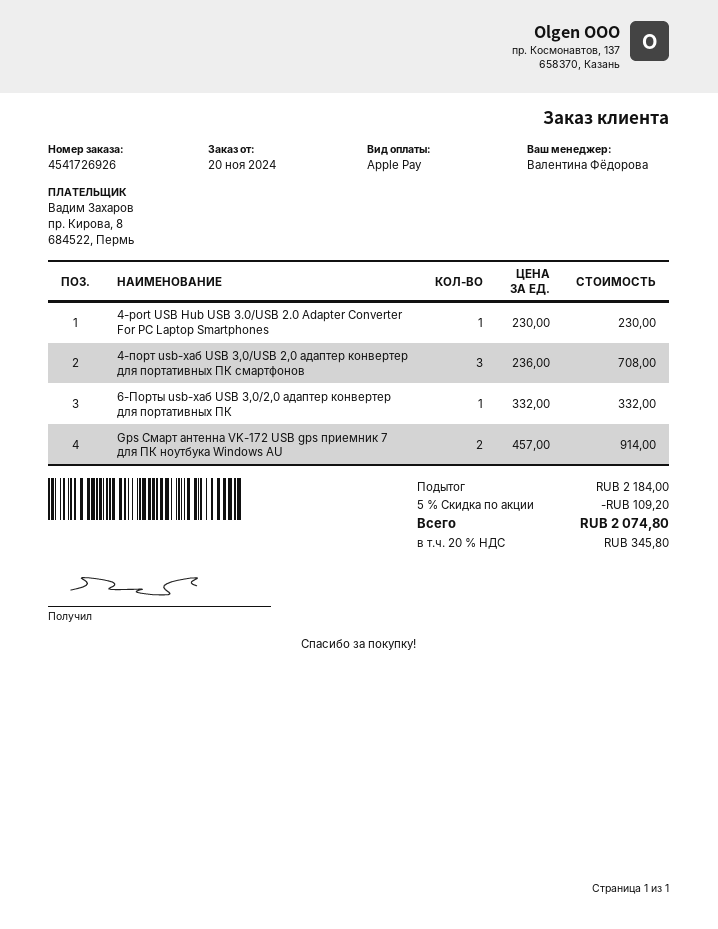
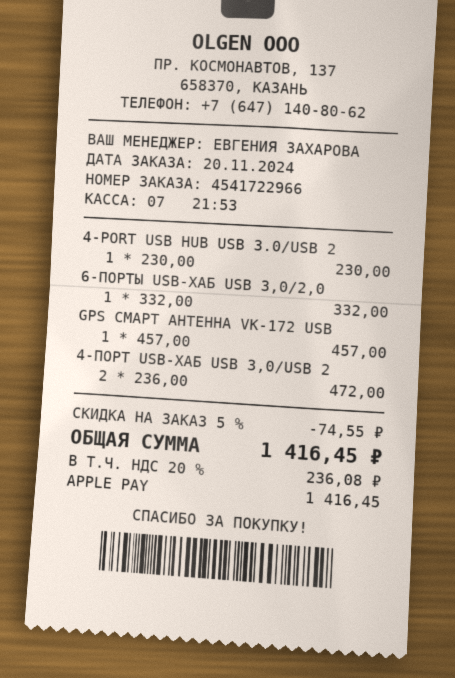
order number: 4541726926 -> 4541722966
sales rep: Валентина Фёдорова -> ЕВГЕНИЯ ЗАХАРОВА
4-порт usb-хаб USB 3,0/USB 2,0 адаптер конвертер для портативных ПК смартфонов: 3 x 236.00 = 708.00 -> 2 x 236.00 = 472.00
Gps Смарт антенна VK-172 USB gps приемник 7 для ПК ноутбука Windows AU: 2 x 457.00 = 914.00 -> 1 x 457.00 = 457.00
discount: 5% = 109.20 -> 5% = 74.55
tax: 20% = 345.80 -> 20% = 236.08
total: 2074.80 -> 1416.45

